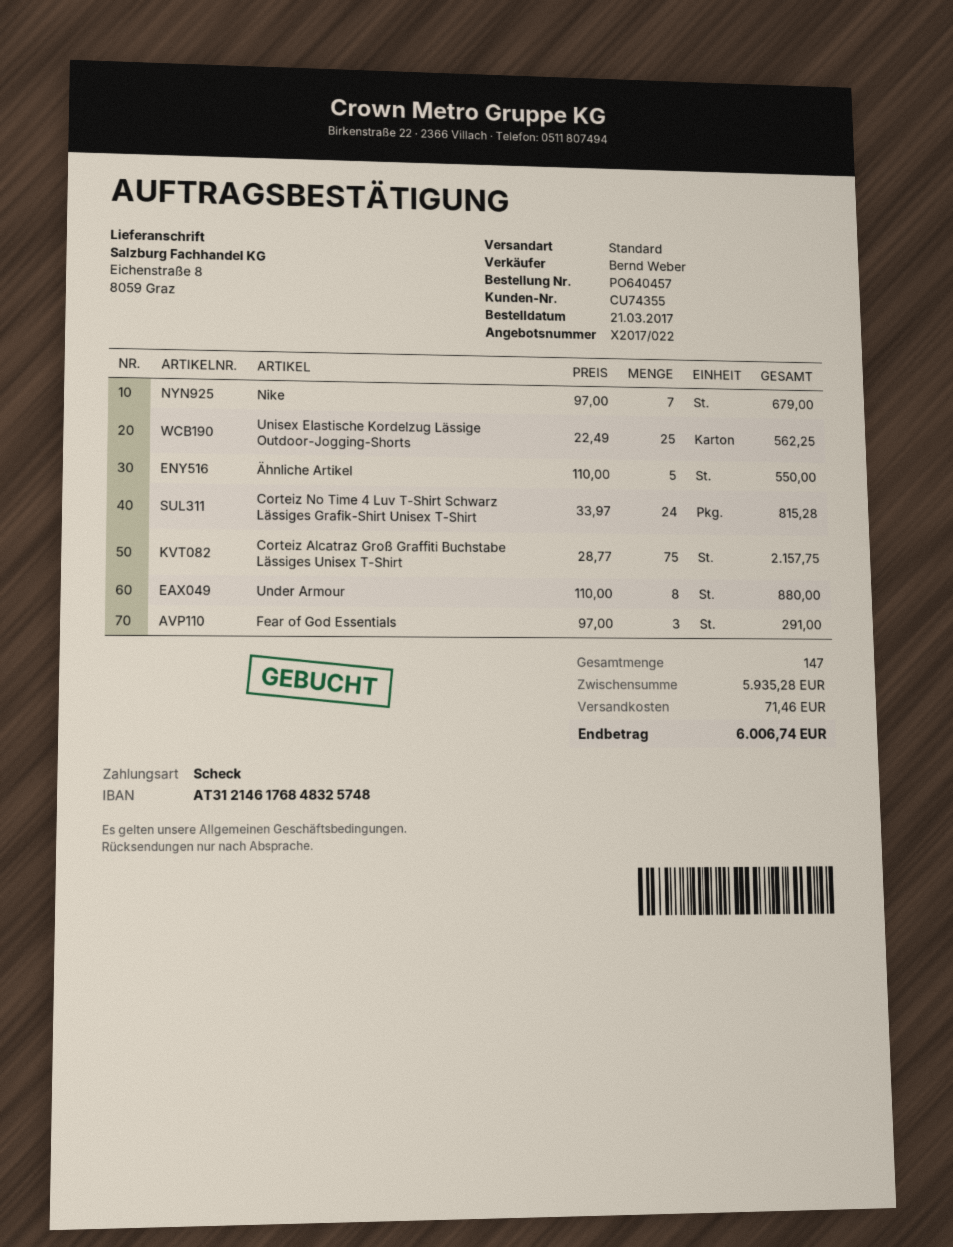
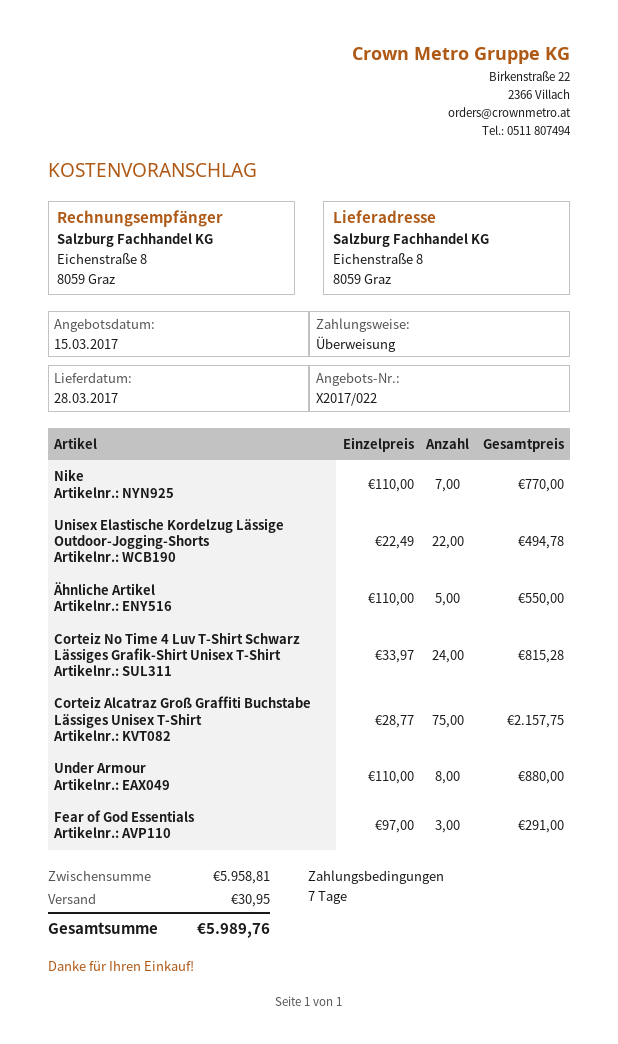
payment method: cheque -> bank transfer
Nike: 7 x 97.00 = 679.00 -> 7 x 110.00 = 770.00
Unisex Elastische Kordelzug Lässige Outdoor-Jogging-Shorts: 25 x 22.49 = 562.25 -> 22 x 22.49 = 494.78
subtotal: 5935.28 -> 5958.81
shipping: 71.46 -> 30.95
total: 6006.74 -> 5989.76

